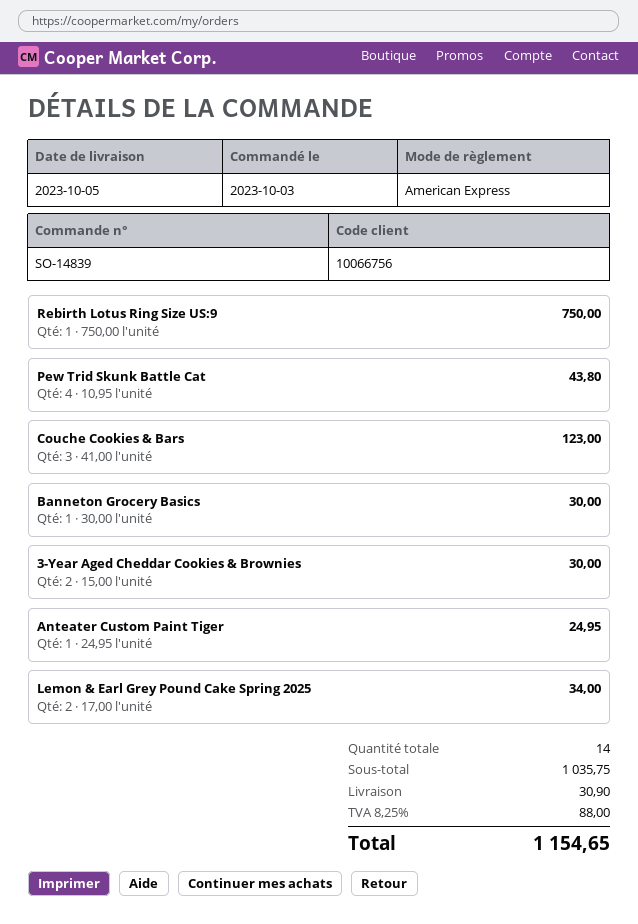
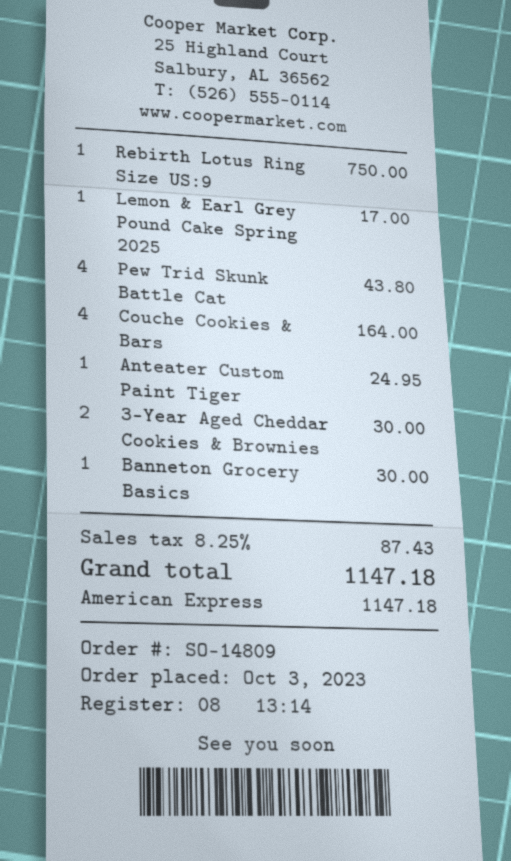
order number: SO-14839 -> SO-14809
Couche Cookies & Bars: 3 for 123.00 -> 4 for 164.00
Lemon & Earl Grey Pound Cake Spring 2025: 2 for 34.00 -> 1 for 17.00
shipping: 30.90 -> none
tax: 8.25% = 88.00 -> 8.25% = 87.43
total: 1154.65 -> 1147.18

